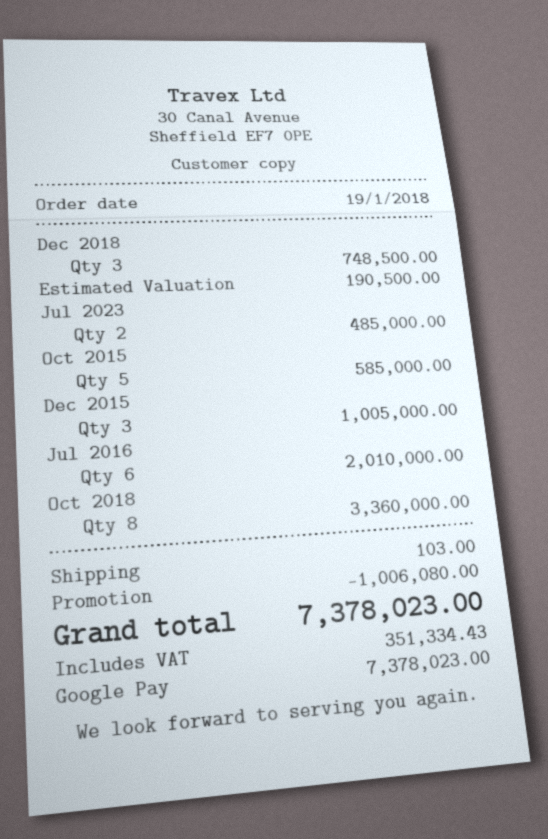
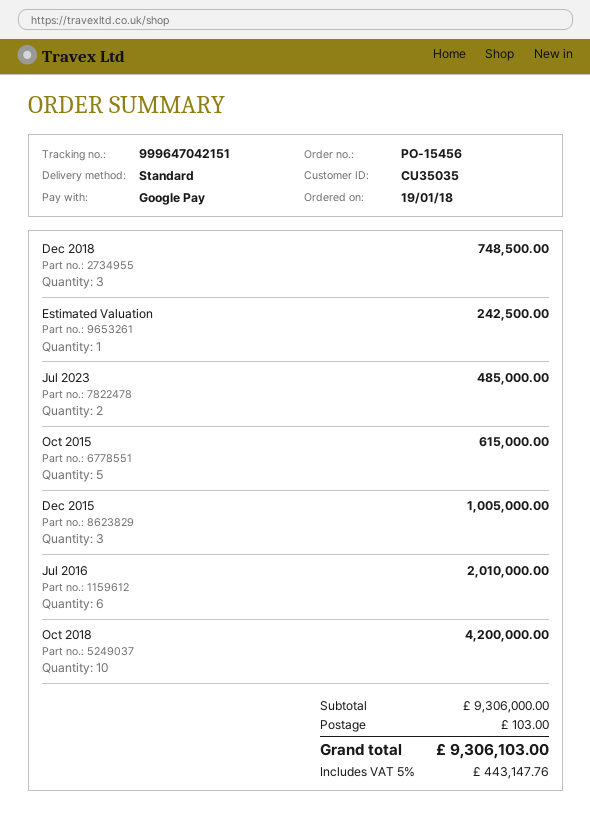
Estimated Valuation: 1 for 190500.00 -> 1 for 242500.00
Oct 2015: 5 for 585000.00 -> 5 for 615000.00
Oct 2018: 8 for 3360000.00 -> 10 for 4200000.00
discount: 1006080.00 -> none
tax: 351334.43 -> 443147.76
total: 7378023.00 -> 9306103.00

